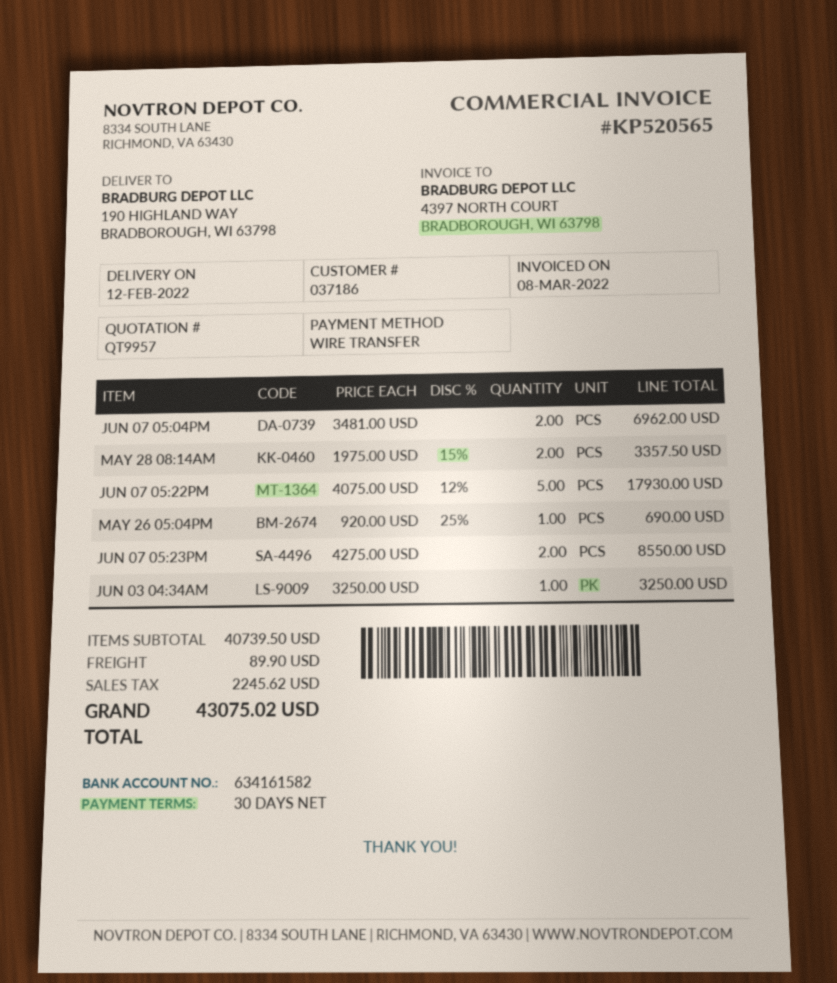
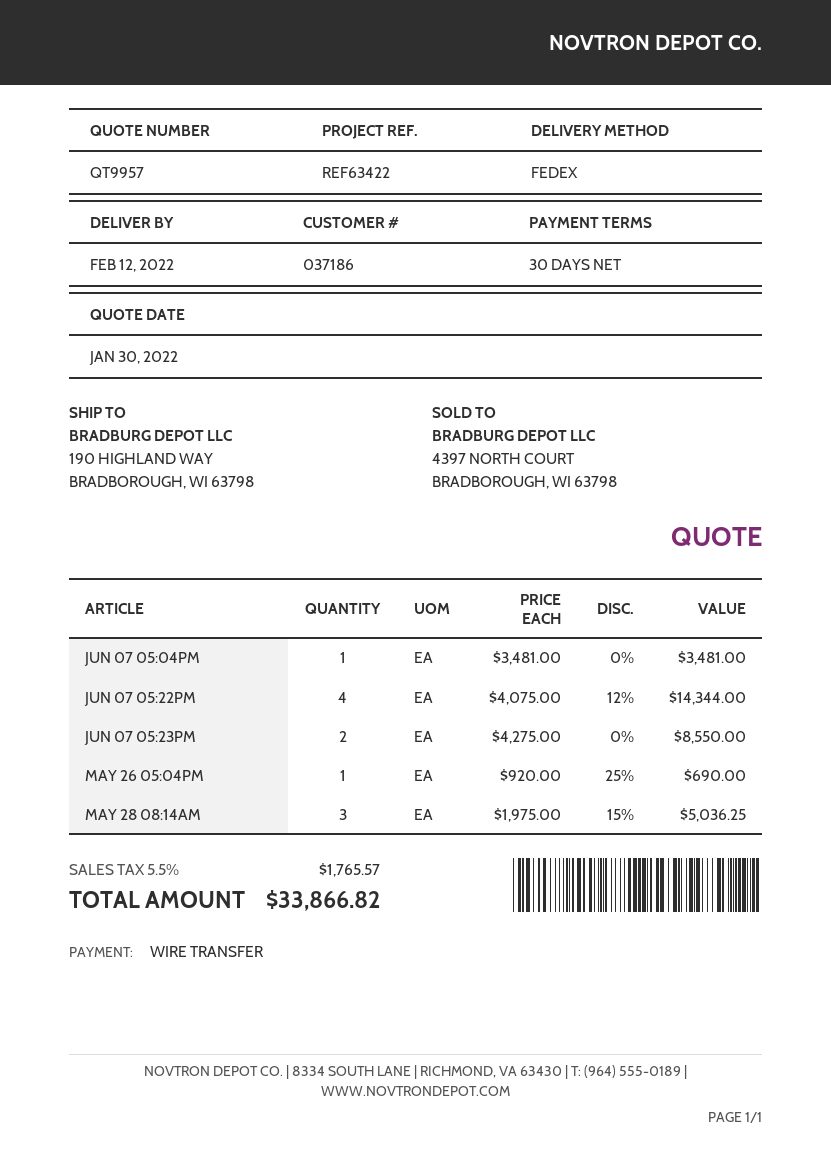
JUN 07 05:04PM: 2 x 3481.00 = 6962.00 -> 1 x 3481.00 = 3481.00
MAY 28 08:14AM: 2 x 1975.00 - 15% = 3357.50 -> 3 x 1975.00 - 15% = 5036.25
JUN 07 05:22PM: 5 x 4075.00 - 12% = 17930.00 -> 4 x 4075.00 - 12% = 14344.00
JUN 03 04:34AM: 1 x 3250.00 = 3250.00 -> none
shipping: 89.90 -> none
tax: 2245.62 -> 1765.57
total: 43075.02 -> 33866.82

